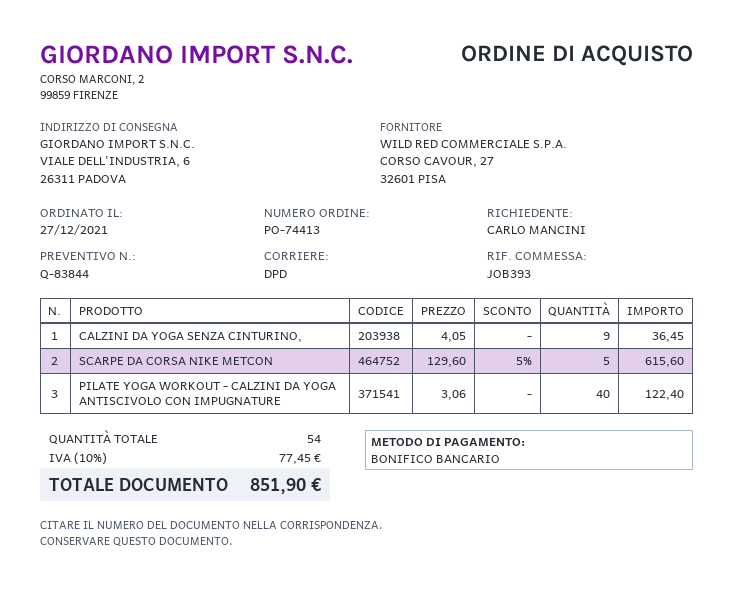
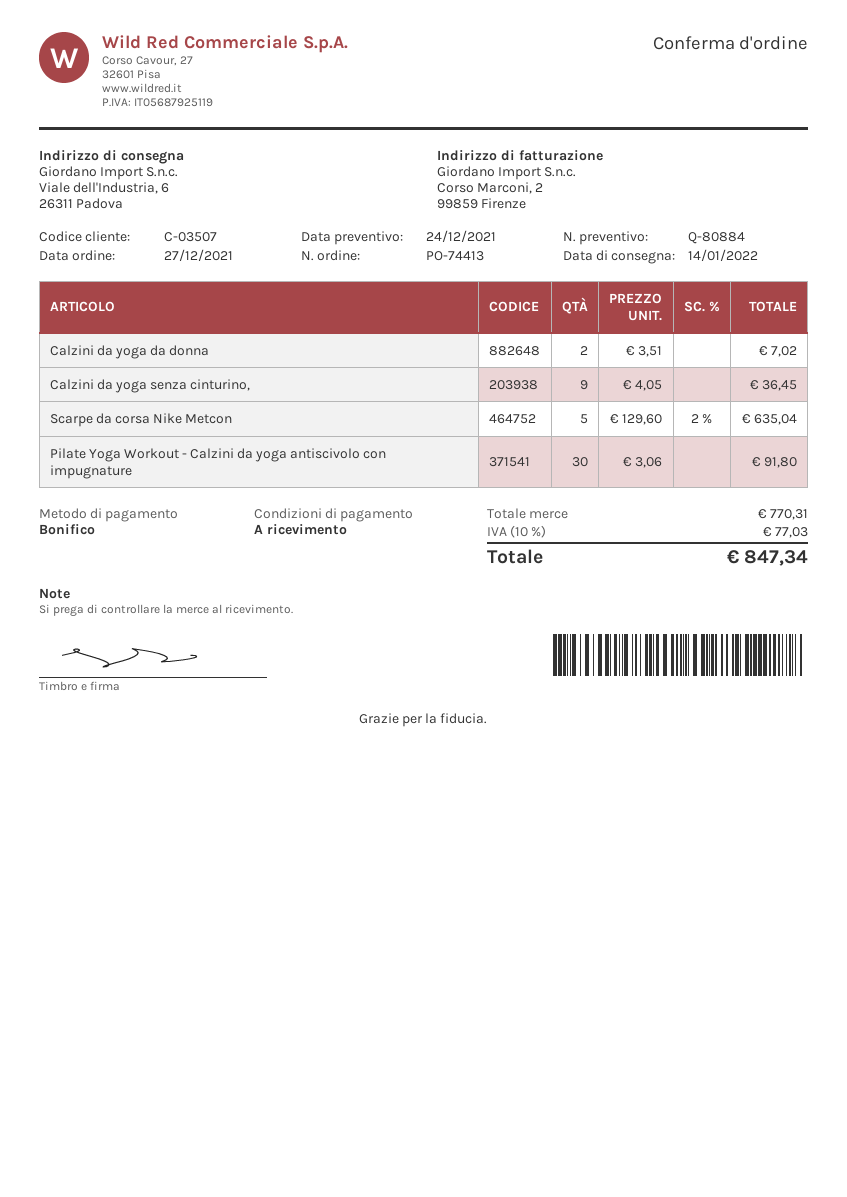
quote number: Q-83844 -> Q-80884
SCARPE DA CORSA NIKE METCON: 5 x 129.60 - 5% = 615.60 -> 5 x 129.60 - 2% = 635.04
PILATE YOGA WORKOUT - CALZINI DA YOGA ANTISCIVOLO CON IMPUGNATURE: 40 x 3.06 = 122.40 -> 30 x 3.06 = 91.80
Calzini da yoga da donna: none -> 2 x 3.51 = 7.02
tax: 10% = 77.45 -> 10% = 77.03
total: 851.90 -> 847.34

